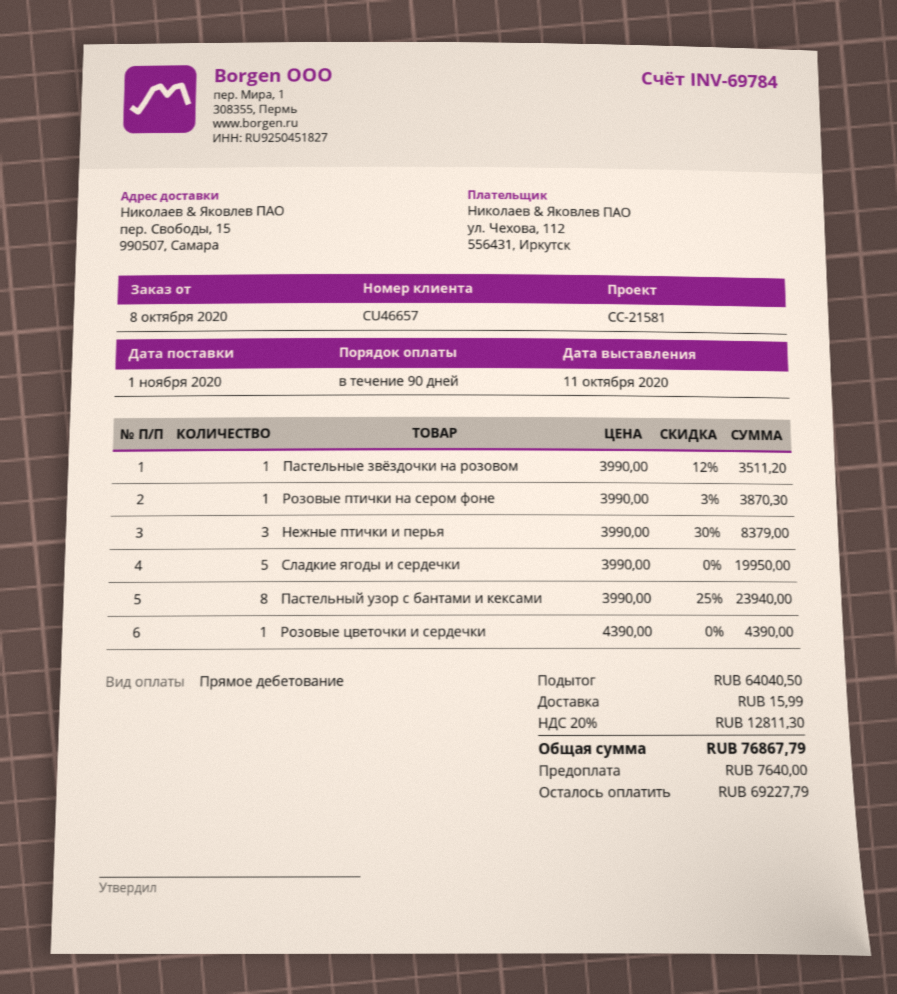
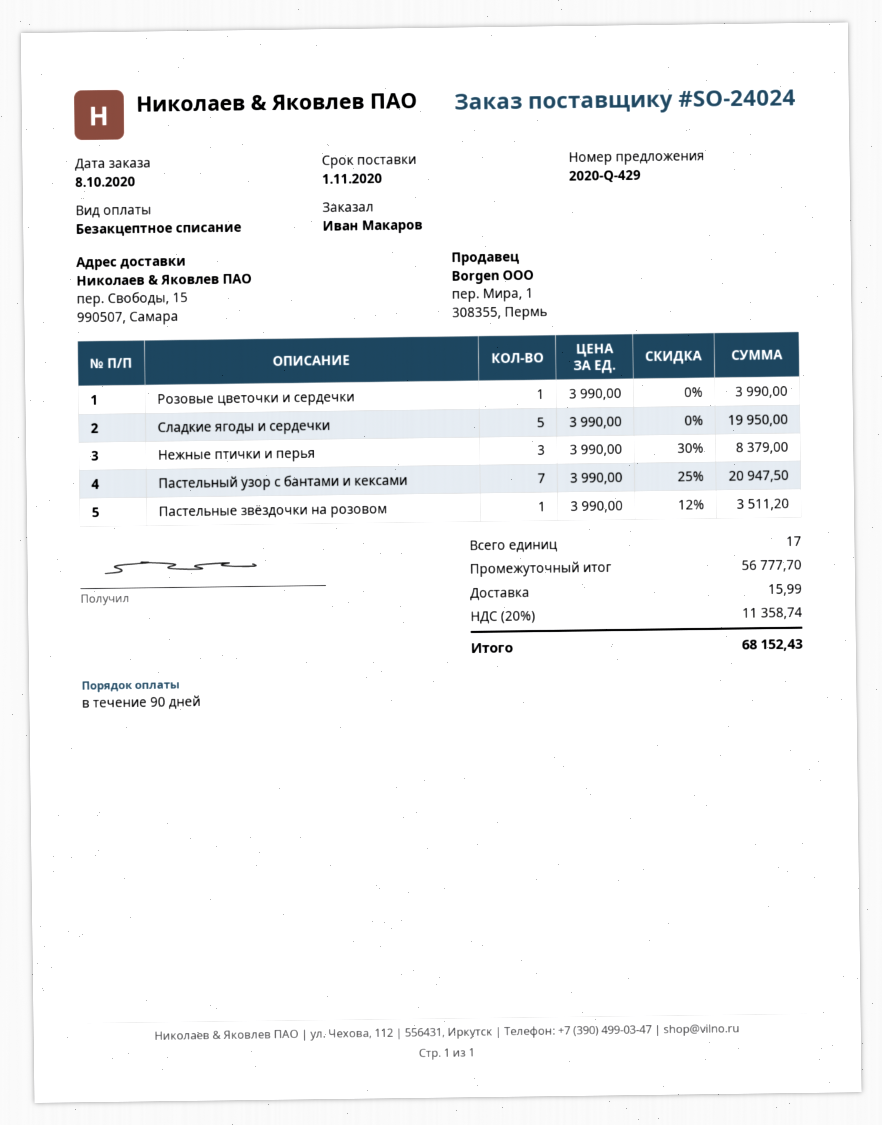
Розовые птички на сером фоне: 1 x 3990.00 - 3% = 3870.30 -> none
Пастельный узор с бантами и кексами: 8 x 3990.00 - 25% = 23940.00 -> 7 x 3990.00 - 25% = 20947.50
Розовые цветочки и сердечки: 1 x 4390.00 = 4390.00 -> 1 x 3990.00 = 3990.00
subtotal: 64040.50 -> 56777.70
tax: 20% = 12811.30 -> 20% = 11358.74
total: 76867.79 -> 68152.43

